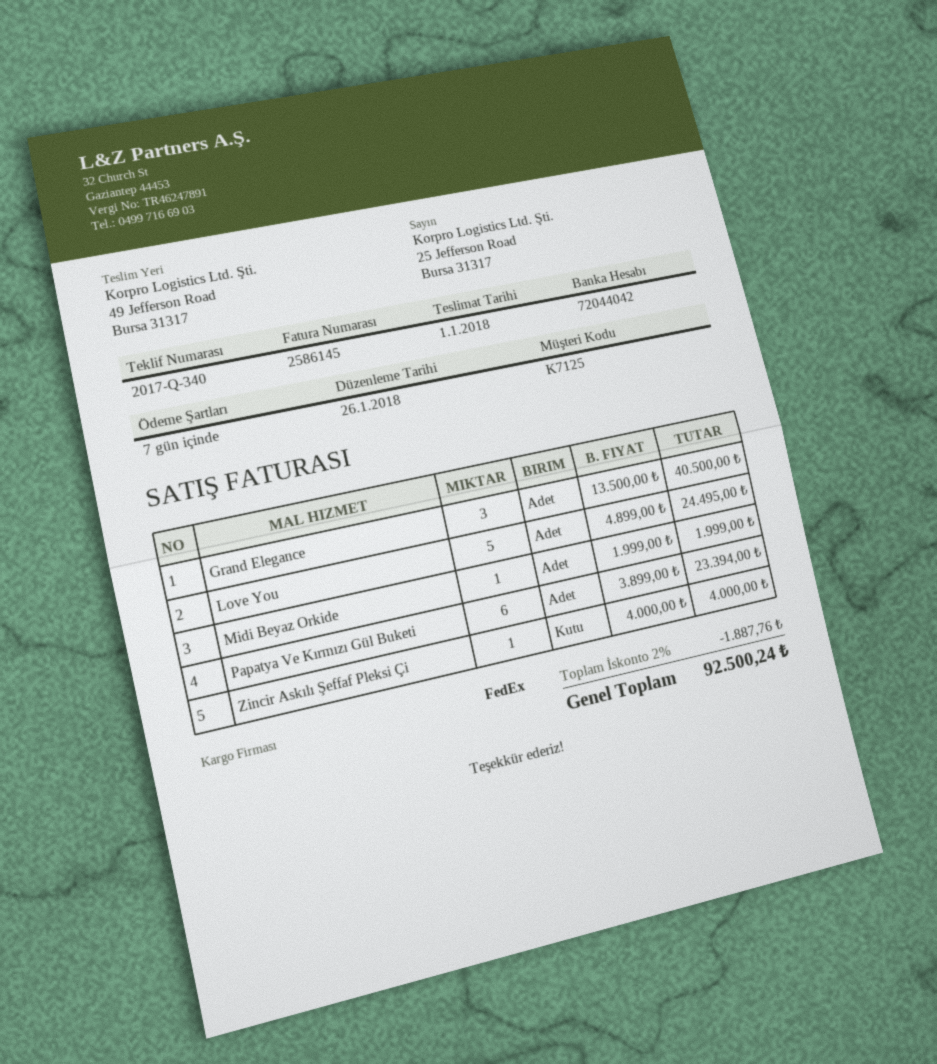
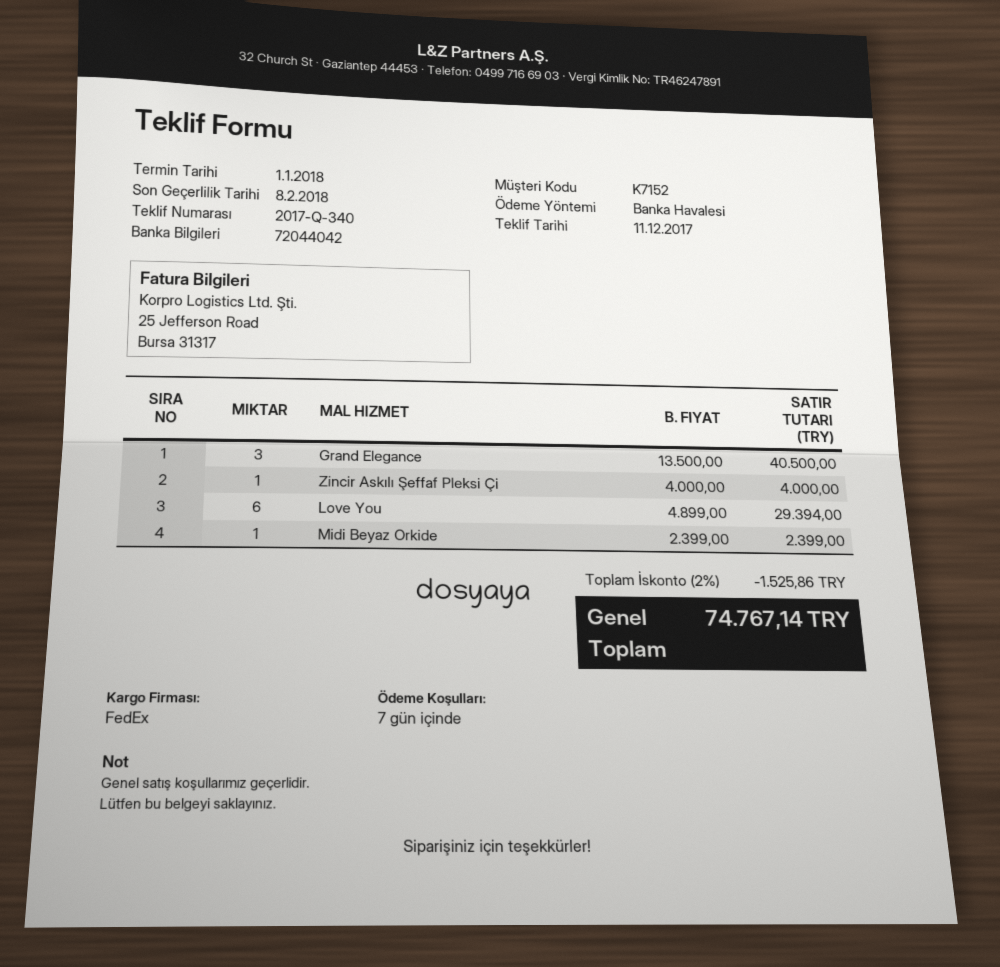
customer number: K7125 -> K7152
Love You: 5 x 4899.00 = 24495.00 -> 6 x 4899.00 = 29394.00
Midi Beyaz Orkide: 1 x 1999.00 = 1999.00 -> 1 x 2399.00 = 2399.00
Papatya Ve Kırmızı Gül Buketi: 6 x 3899.00 = 23394.00 -> none
discount: 2% = 1887.76 -> 2% = 1525.86
total: 92500.24 -> 74767.14

